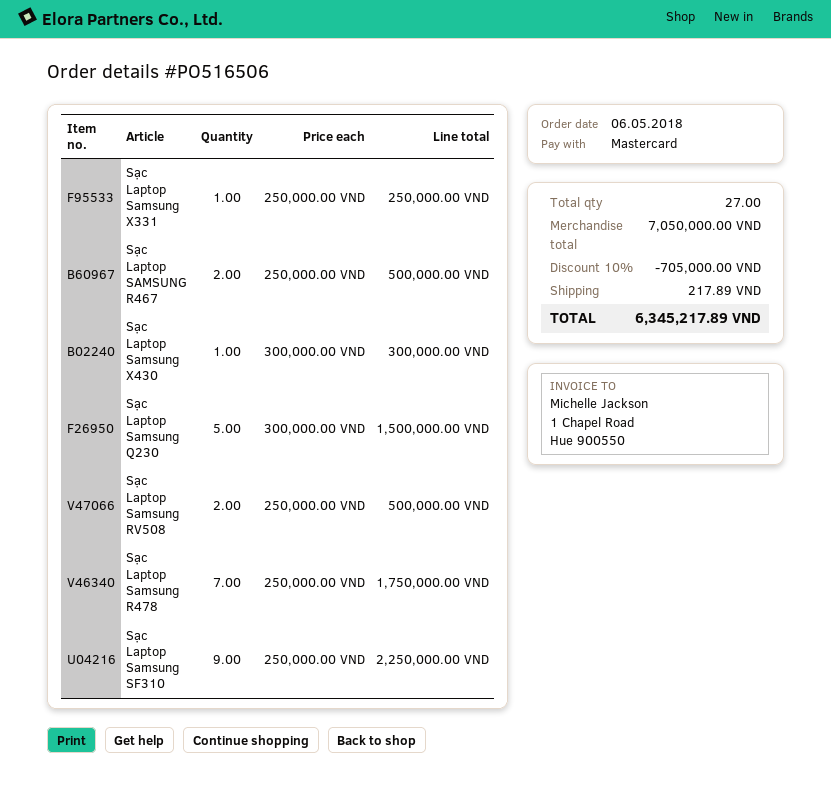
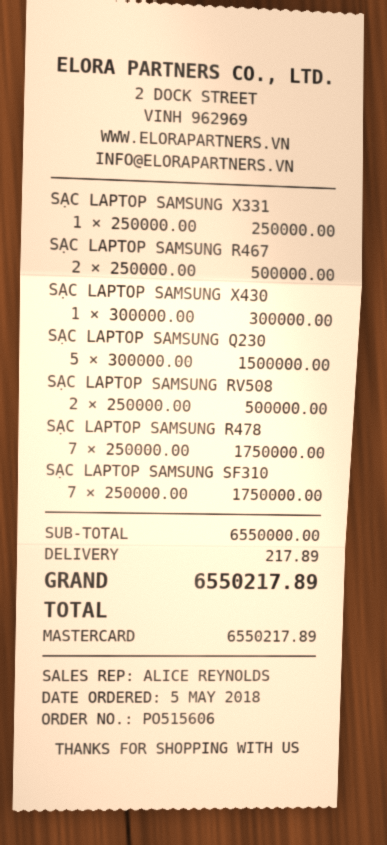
order number: PO516506 -> PO515606
order date: 2018-05-06 -> 2018-05-05
Sạc Laptop Samsung SF310: 9 x 250000.00 = 2250000.00 -> 7 x 250000.00 = 1750000.00
subtotal: 7050000.00 -> 6550000.00
discount: 10% = 705000.00 -> none
total: 6345217.89 -> 6550217.89

